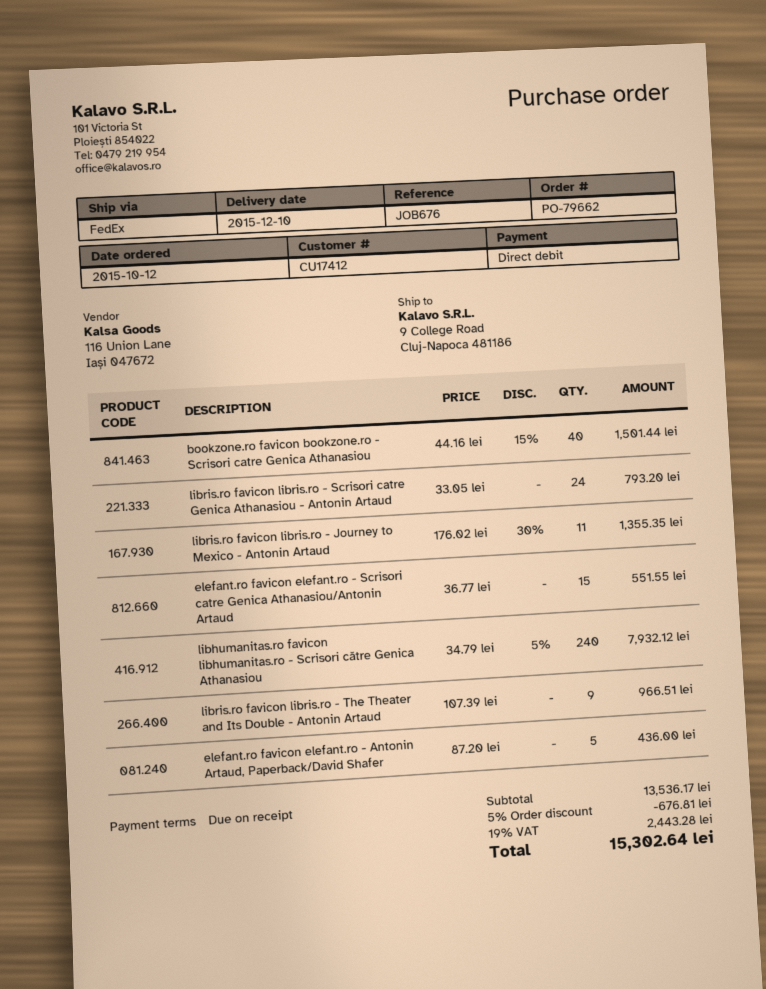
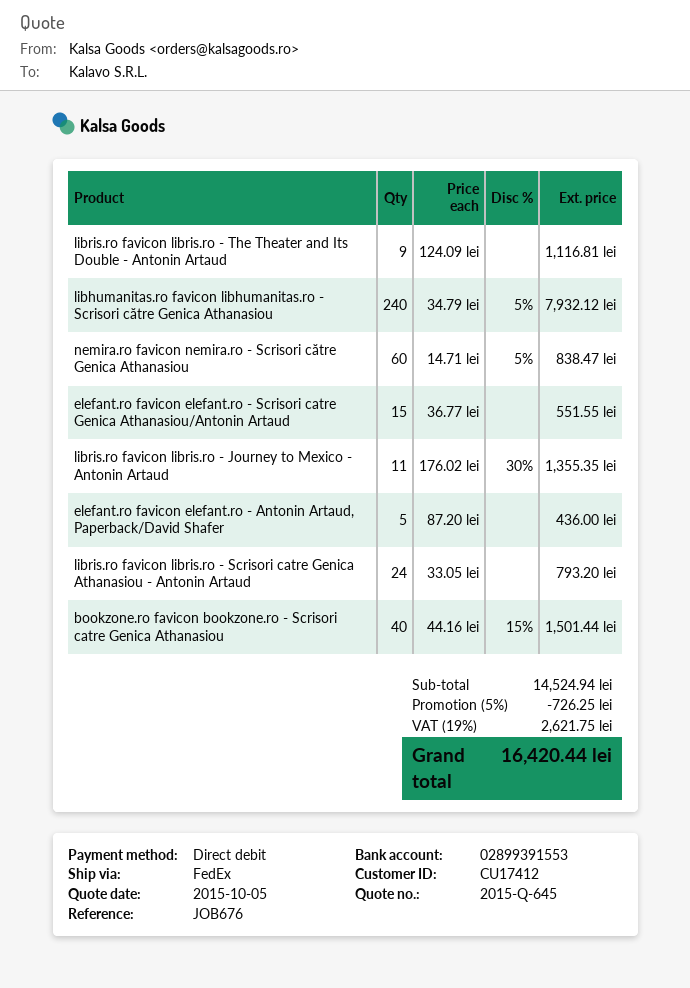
libris.ro favicon libris.ro - The Theater and Its Double - Antonin Artaud: 9 x 107.39 = 966.51 -> 9 x 124.09 = 1116.81
nemira.ro favicon nemira.ro - Scrisori către Genica Athanasiou: none -> 60 x 14.71 - 5% = 838.47
subtotal: 13536.17 -> 14524.94
discount: 5% = 676.81 -> 5% = 726.25
tax: 19% = 2443.28 -> 19% = 2621.75
total: 15302.64 -> 16420.44

